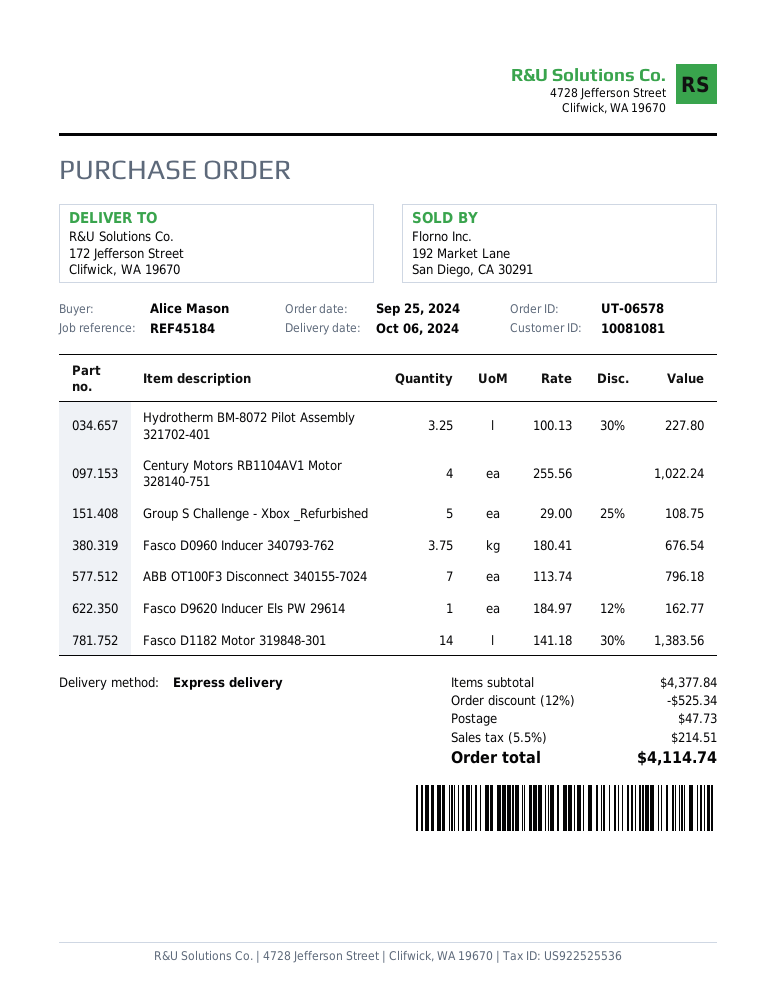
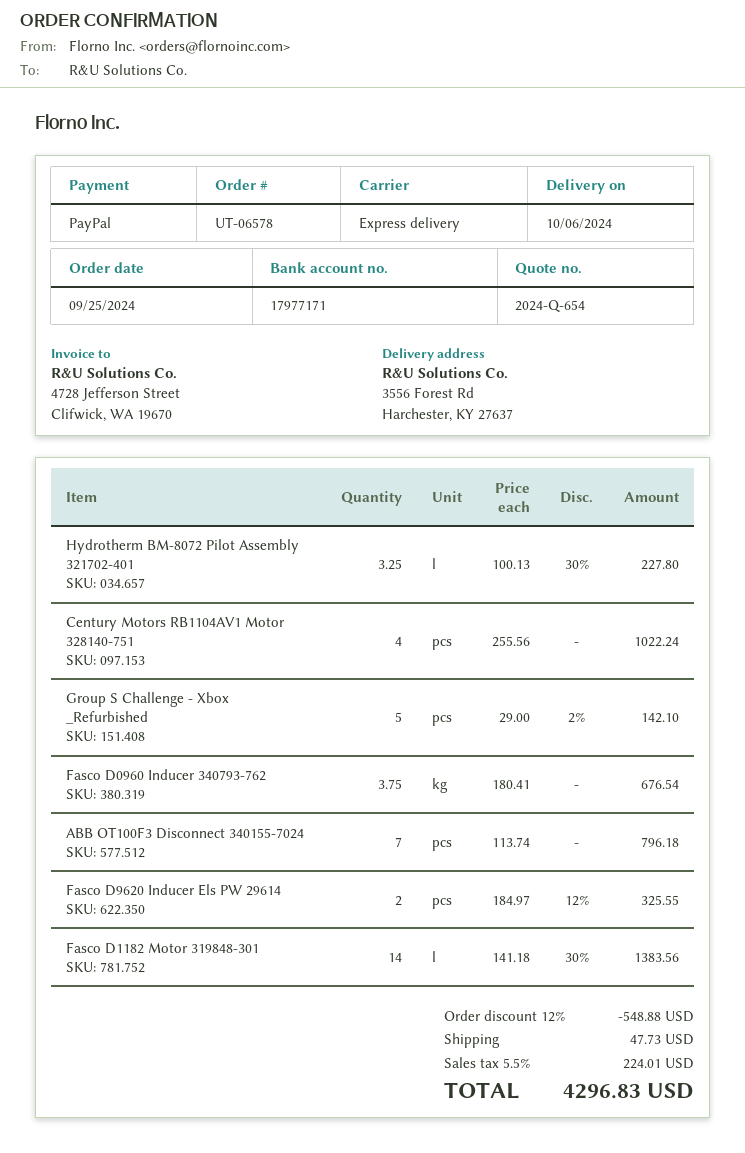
ship to: 172 Jefferson Street, Clifwick, WA 19670 -> 3556 Forest Rd, Harchester, KY 27637
Group S Challenge - Xbox _Refurbished: 5 x 29.00 - 25% = 108.75 -> 5 x 29.00 - 2% = 142.10
Fasco D9620 Inducer Els PW 29614: 1 x 184.97 - 12% = 162.77 -> 2 x 184.97 - 12% = 325.55
discount: 12% = 525.34 -> 12% = 548.88
tax: 5.5% = 214.51 -> 5.5% = 224.01
total: 4114.74 -> 4296.83

